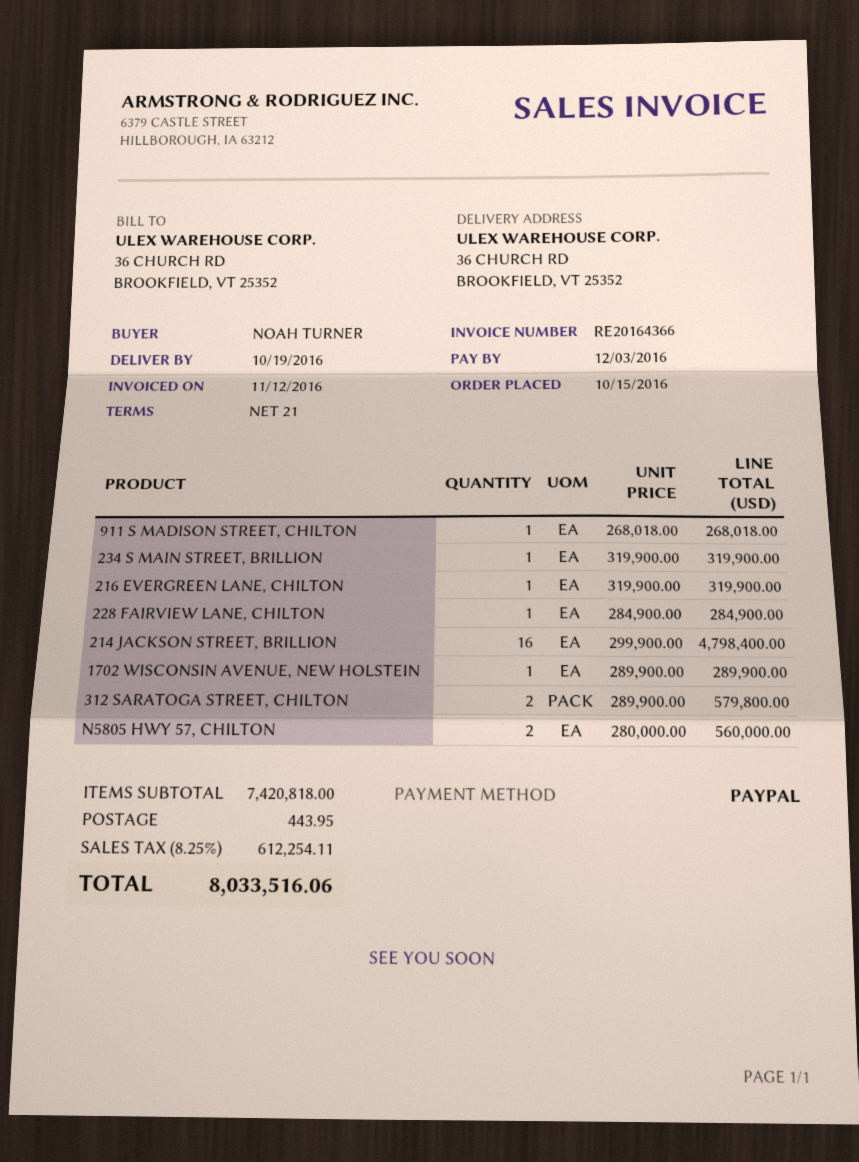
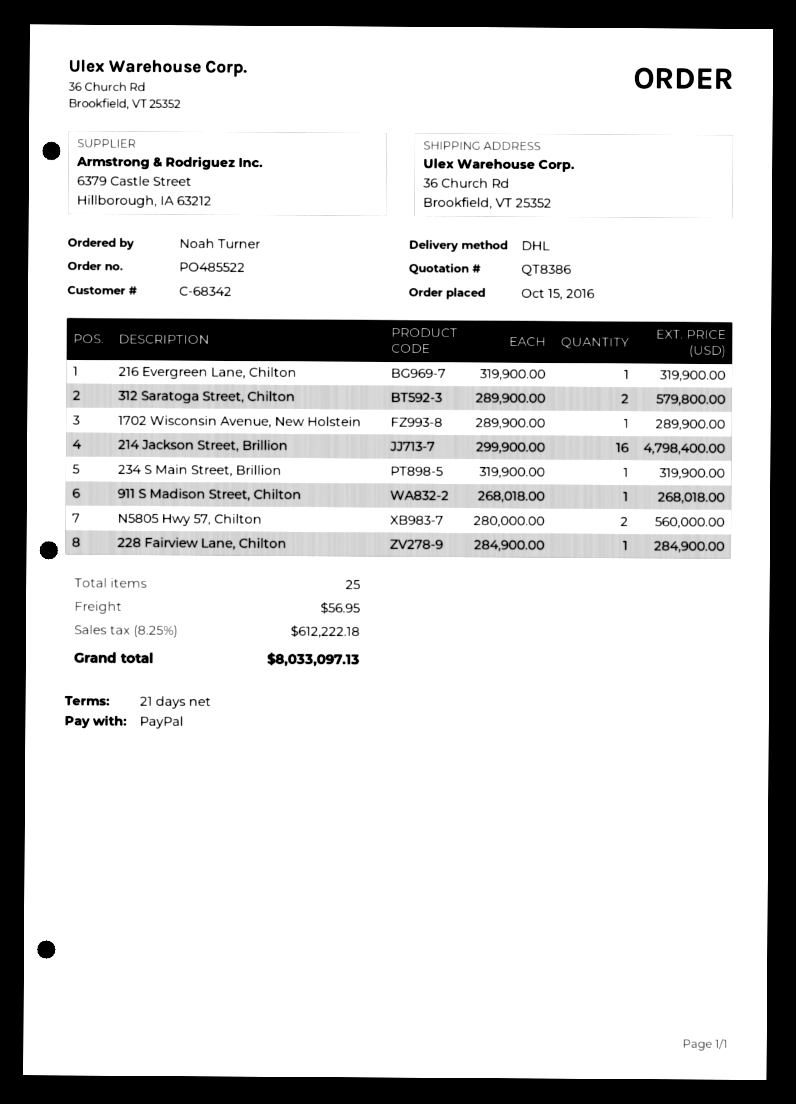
shipping: 443.95 -> 56.95
tax: 8.25% = 612254.11 -> 8.25% = 612222.18
total: 8033516.06 -> 8033097.13

